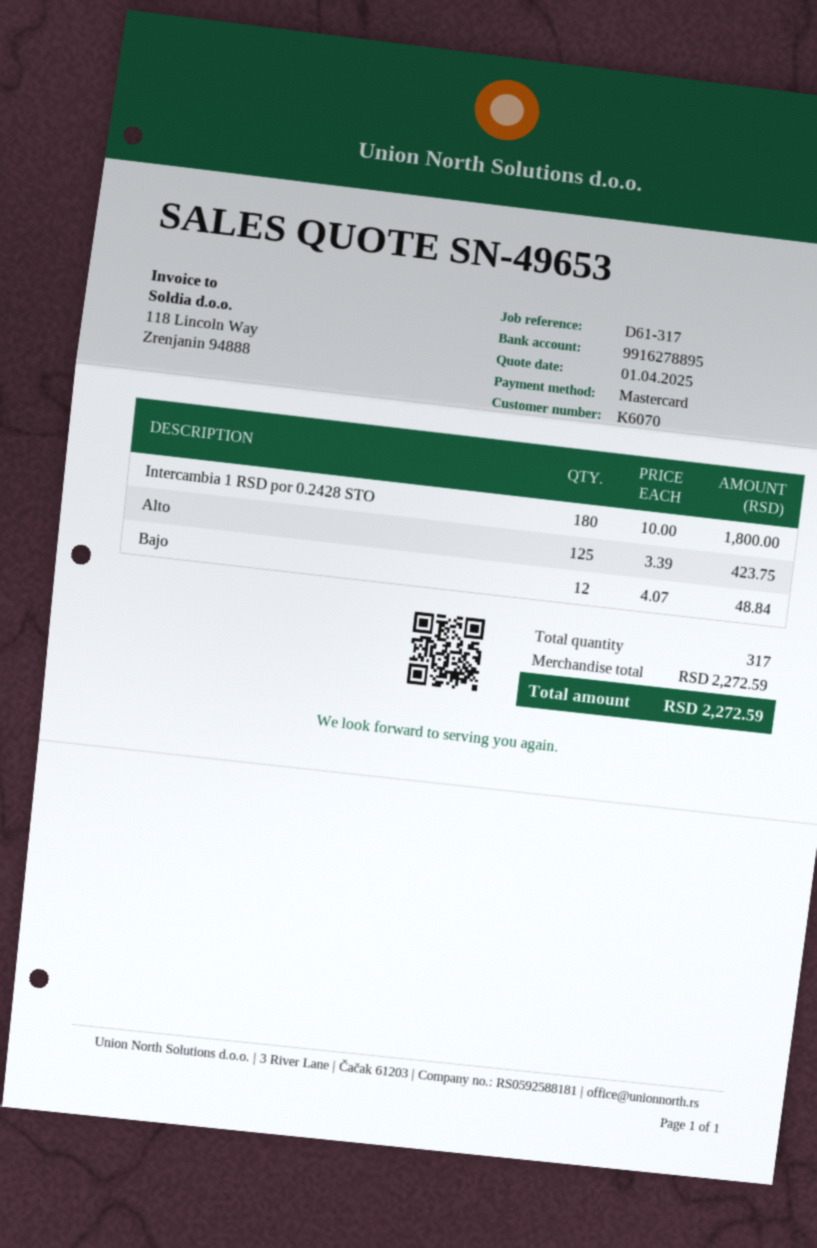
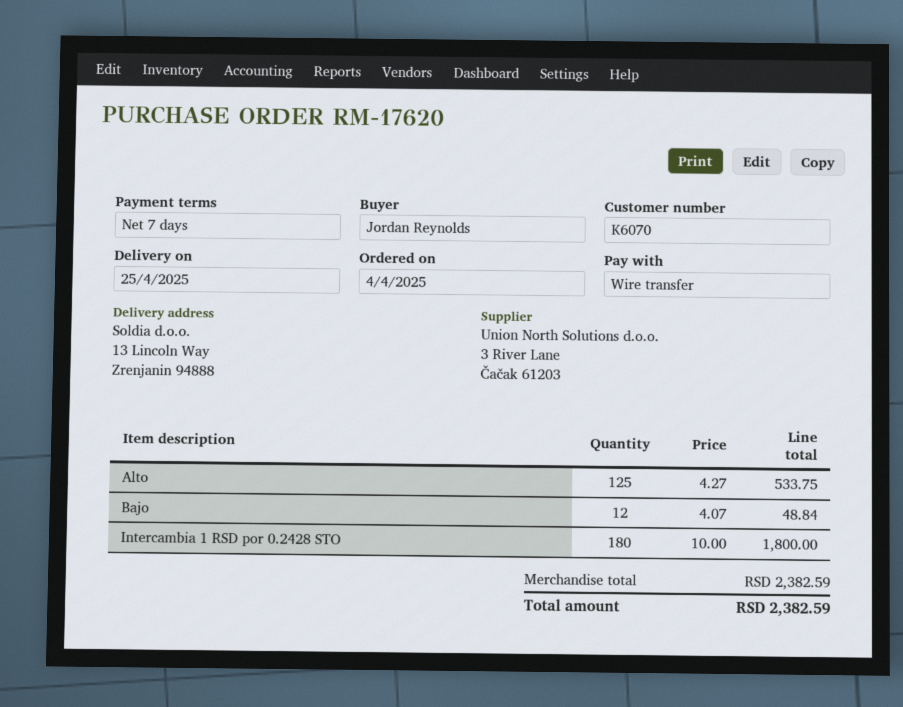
payment method: Mastercard -> bank transfer
Alto: 125 x 3.39 = 423.75 -> 125 x 4.27 = 533.75
subtotal: 2272.59 -> 2382.59
total: 2272.59 -> 2382.59

